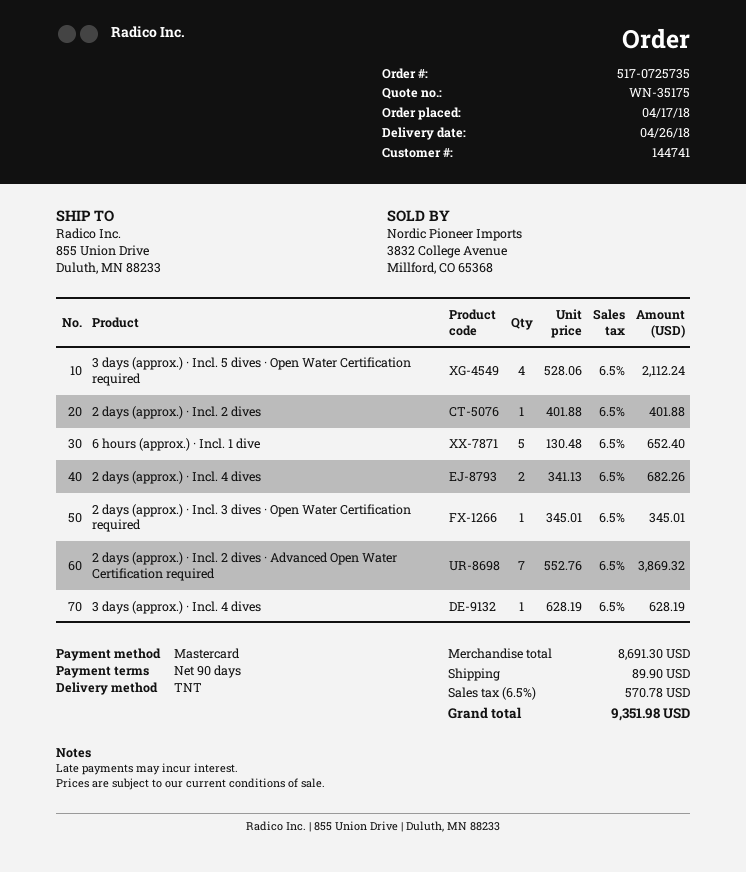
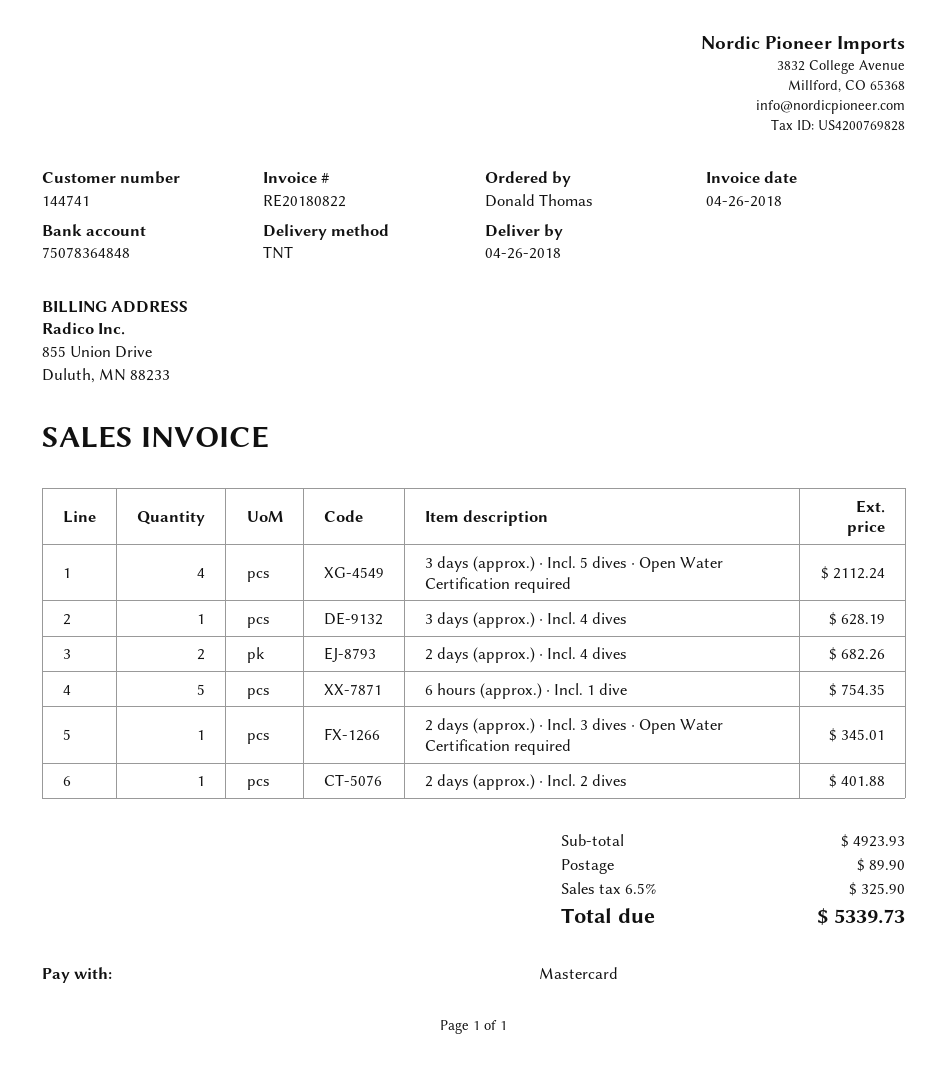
6 hours (approx.) · Incl. 1 dive: 5 for 652.40 -> 5 for 754.35
2 days (approx.) · Incl. 2 dives · Advanced Open Water Certification required: 7 for 3869.32 -> none
subtotal: 8691.30 -> 4923.93
tax: 6.5% = 570.78 -> 6.5% = 325.90
total: 9351.98 -> 5339.73

